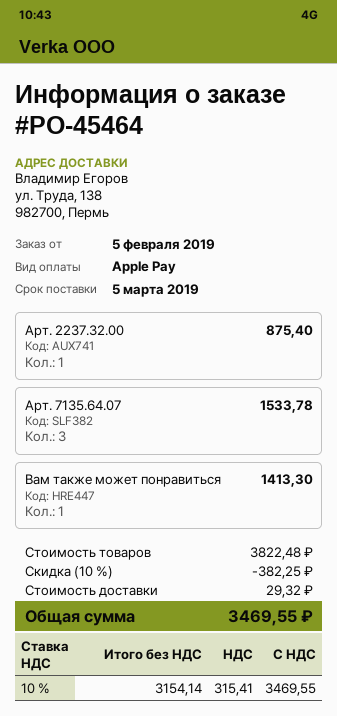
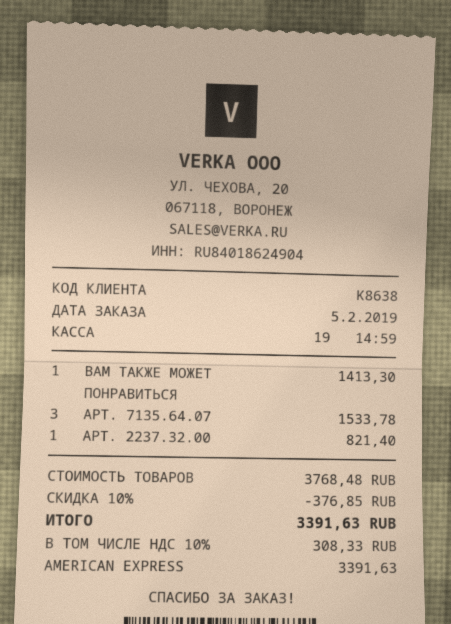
payment method: Apple Pay -> American Express
Арт. 2237.32.00: 1 for 875.40 -> 1 for 821.40
subtotal: 3822.48 -> 3768.48
discount: 10% = 382.25 -> 10% = 376.85
shipping: 29.32 -> none
tax: 10% = 315.41 -> 10% = 308.33
total: 3469.55 -> 3391.63

